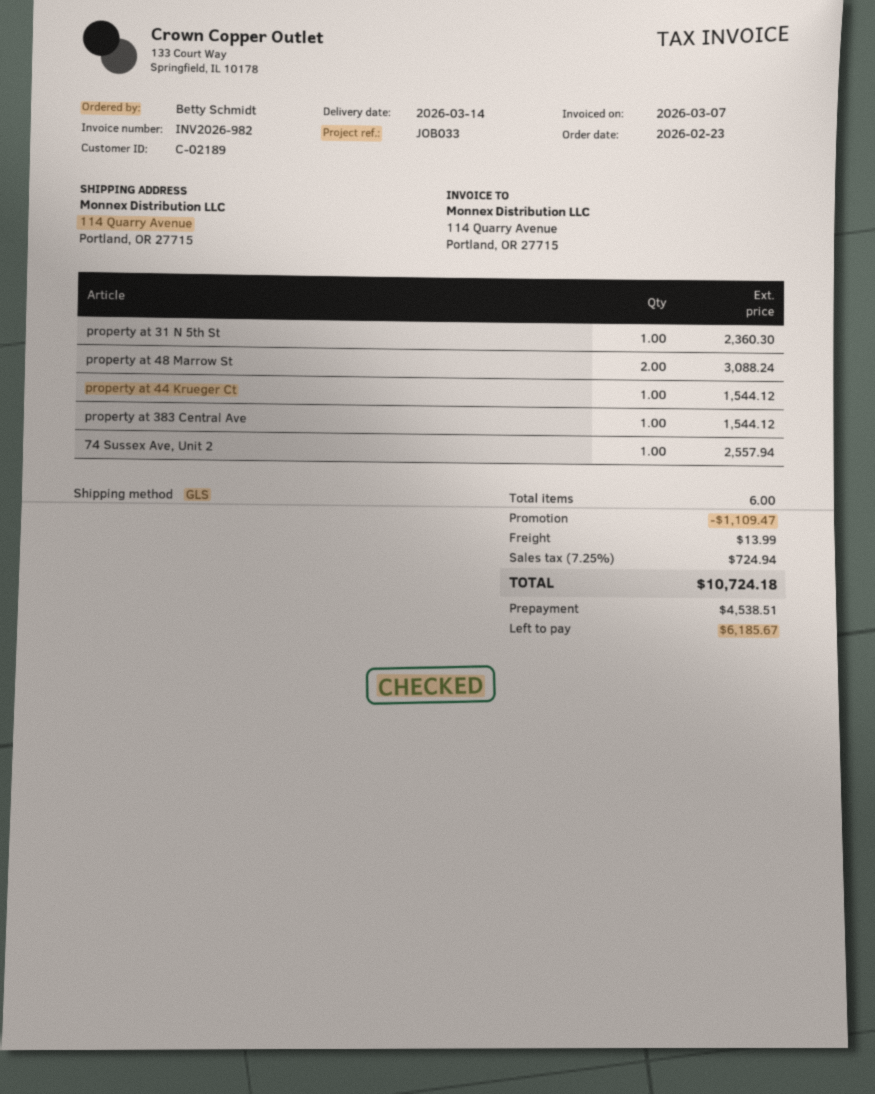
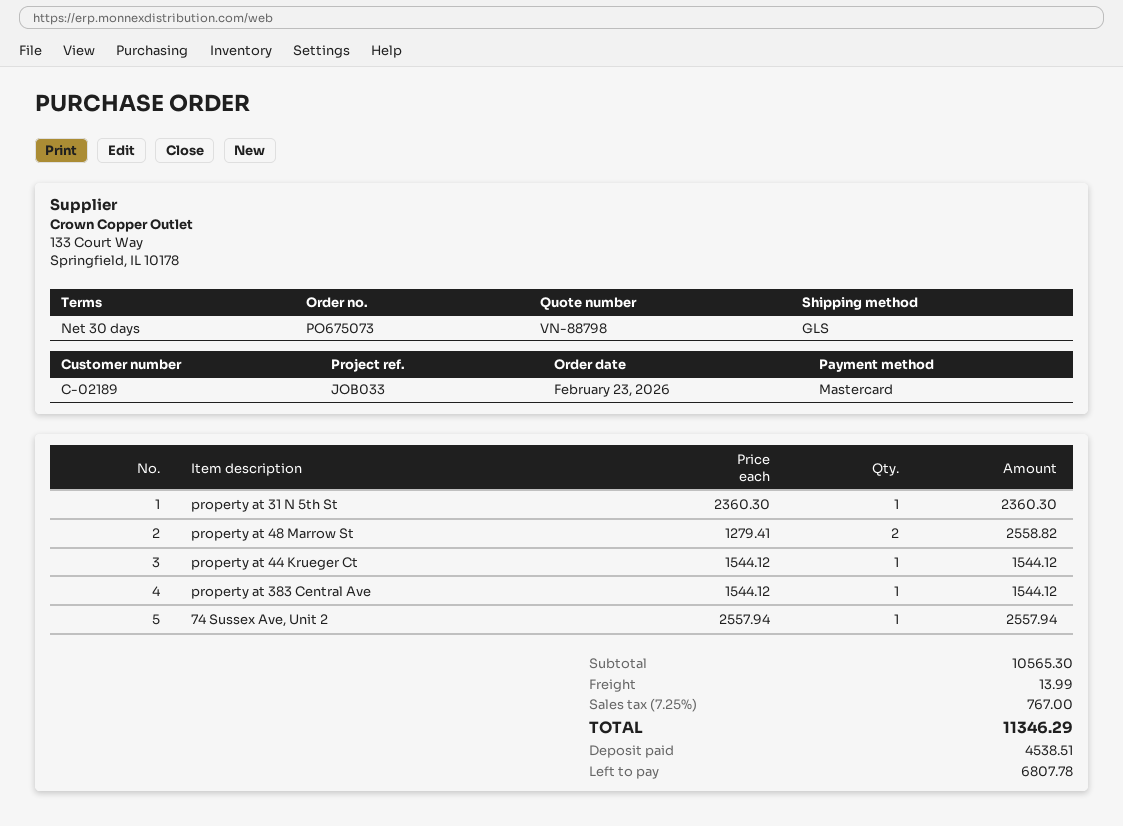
property at 48 Marrow St: 2 for 3088.24 -> 2 for 2558.82
discount: 1109.47 -> none
tax: 7.25% = 724.94 -> 7.25% = 767.00
total: 10724.18 -> 11346.29
balance: 6185.67 -> 6807.78

